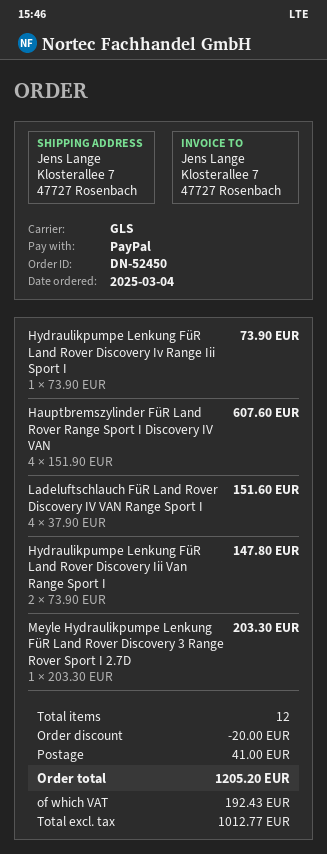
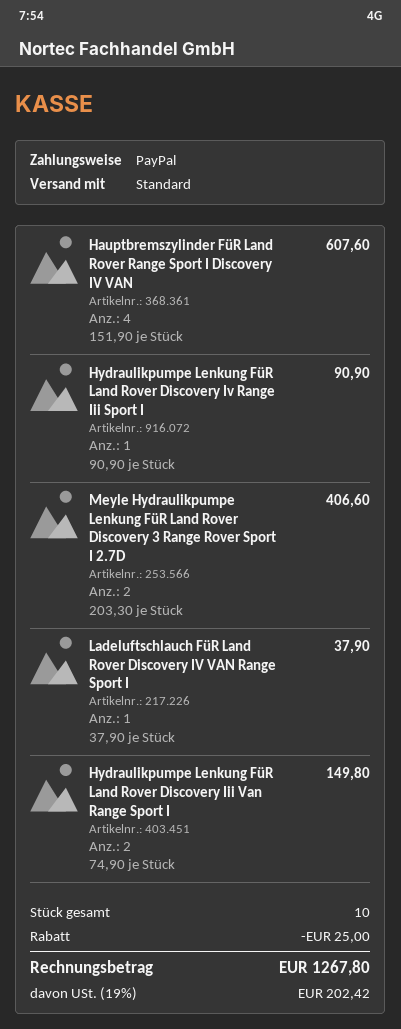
shipping method: GLS -> standard
Hydraulikpumpe Lenkung FüR Land Rover Discovery Iv Range Iii Sport I: 1 x 73.90 = 73.90 -> 1 x 90.90 = 90.90
Ladeluftschlauch FüR Land Rover Discovery IV VAN Range Sport I: 4 x 37.90 = 151.60 -> 1 x 37.90 = 37.90
Hydraulikpumpe Lenkung FüR Land Rover Discovery Iii Van Range Sport I: 2 x 73.90 = 147.80 -> 2 x 74.90 = 149.80
Meyle Hydraulikpumpe Lenkung FüR Land Rover Discovery 3 Range Rover Sport I 2.7D: 1 x 203.30 = 203.30 -> 2 x 203.30 = 406.60
total quantity: 12 -> 10
discount: 20.00 -> 25.00
shipping: 41.00 -> none
tax: 192.43 -> 202.42
total: 1205.20 -> 1267.80

